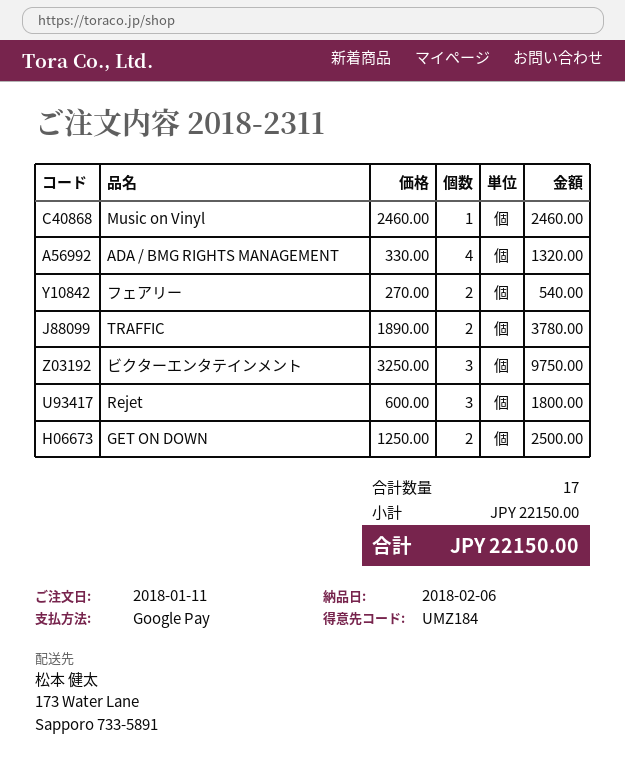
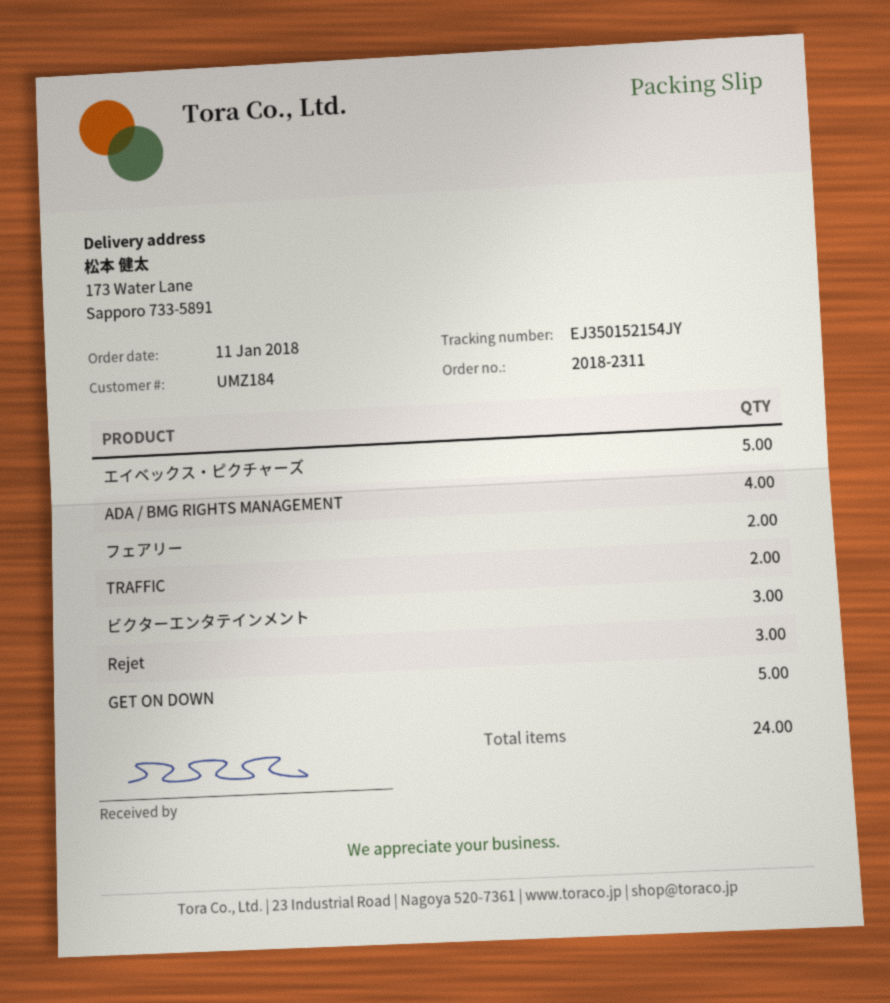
Music on Vinyl: 1 -> none
GET ON DOWN: 2 -> 5
エイベックス・ピクチャーズ: none -> 5
total quantity: 17 -> 24

